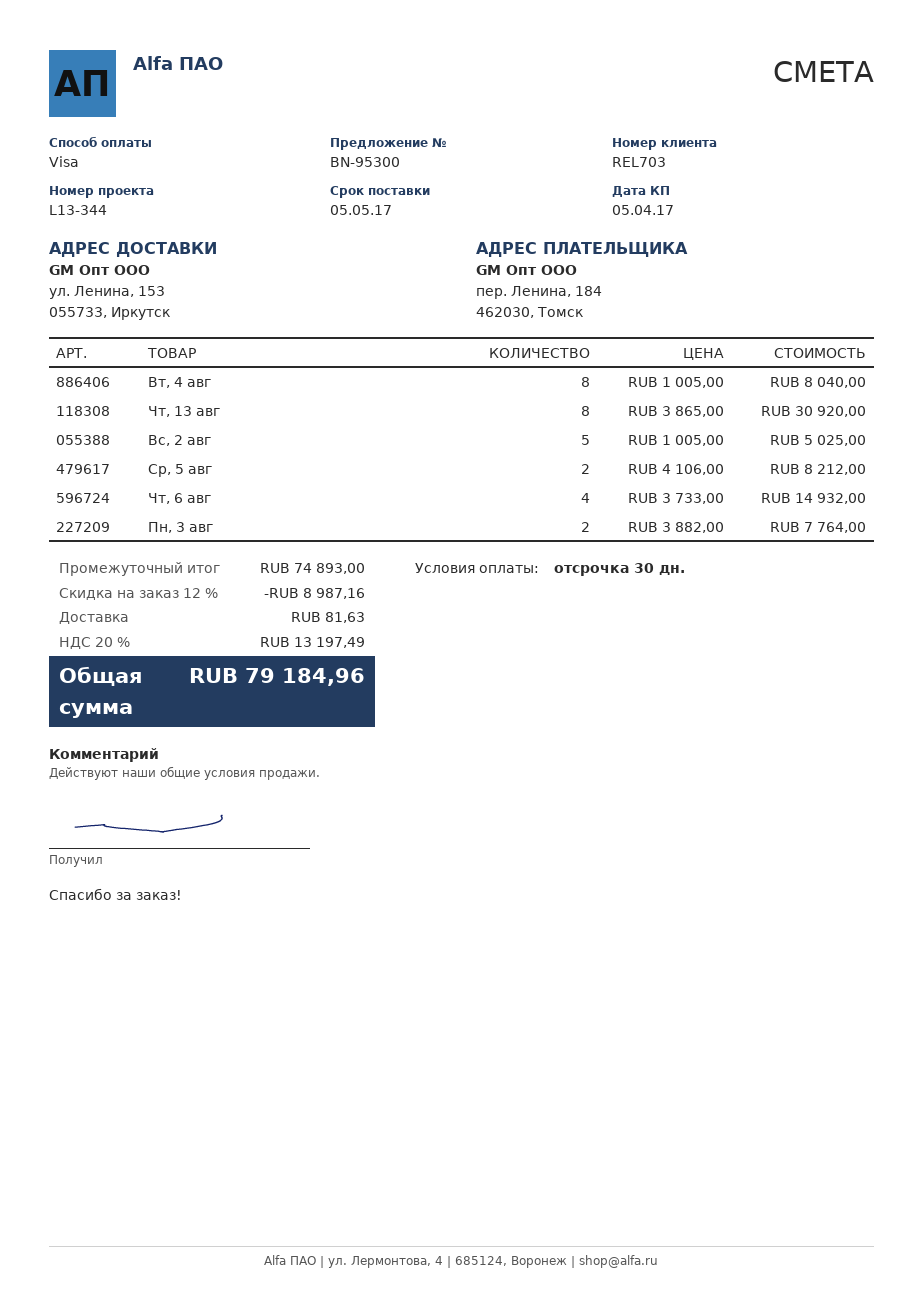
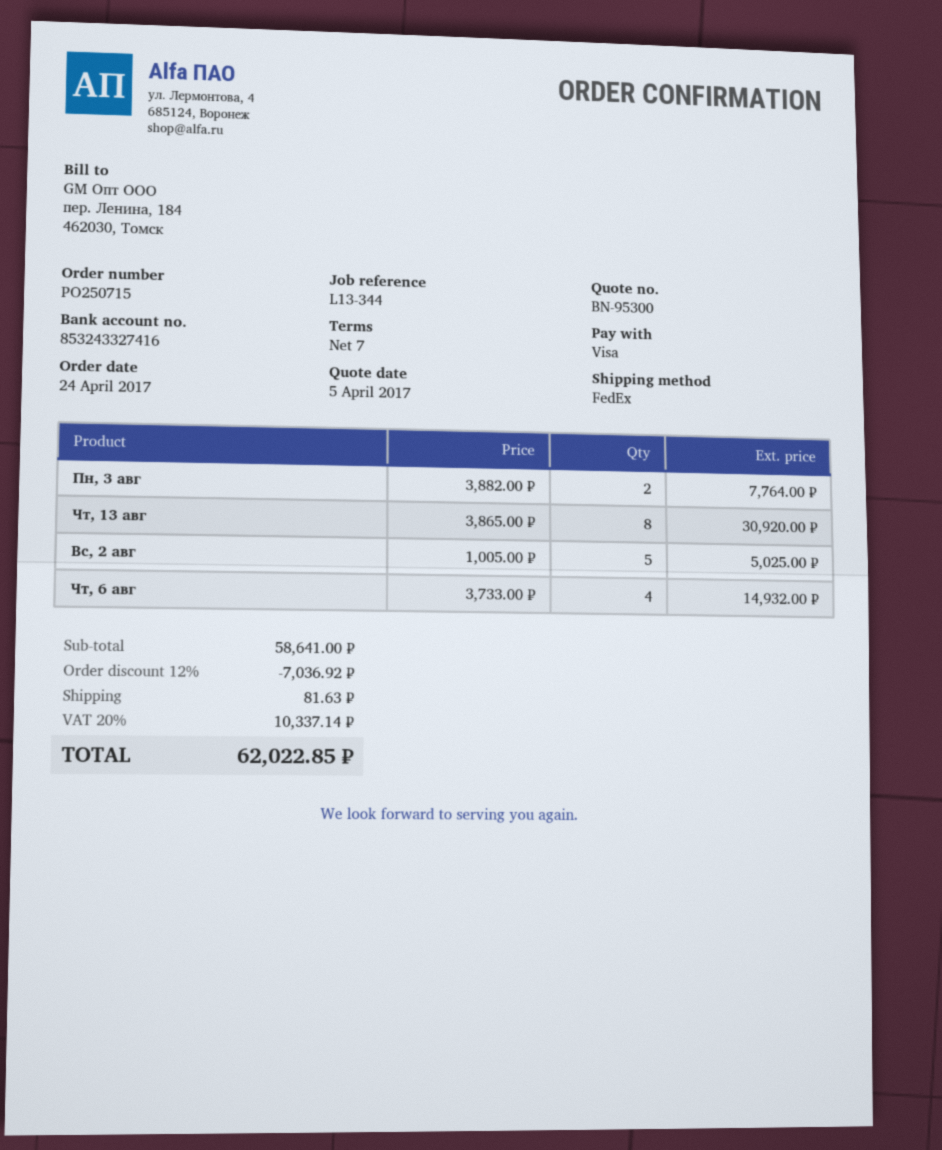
payment terms: 30 days -> 7 days
Вт, 4 авг: 8 x 1005.00 = 8040.00 -> none
Ср, 5 авг: 2 x 4106.00 = 8212.00 -> none
subtotal: 74893.00 -> 58641.00
discount: 12% = 8987.16 -> 12% = 7036.92
tax: 20% = 13197.49 -> 20% = 10337.14
total: 79184.96 -> 62022.85

